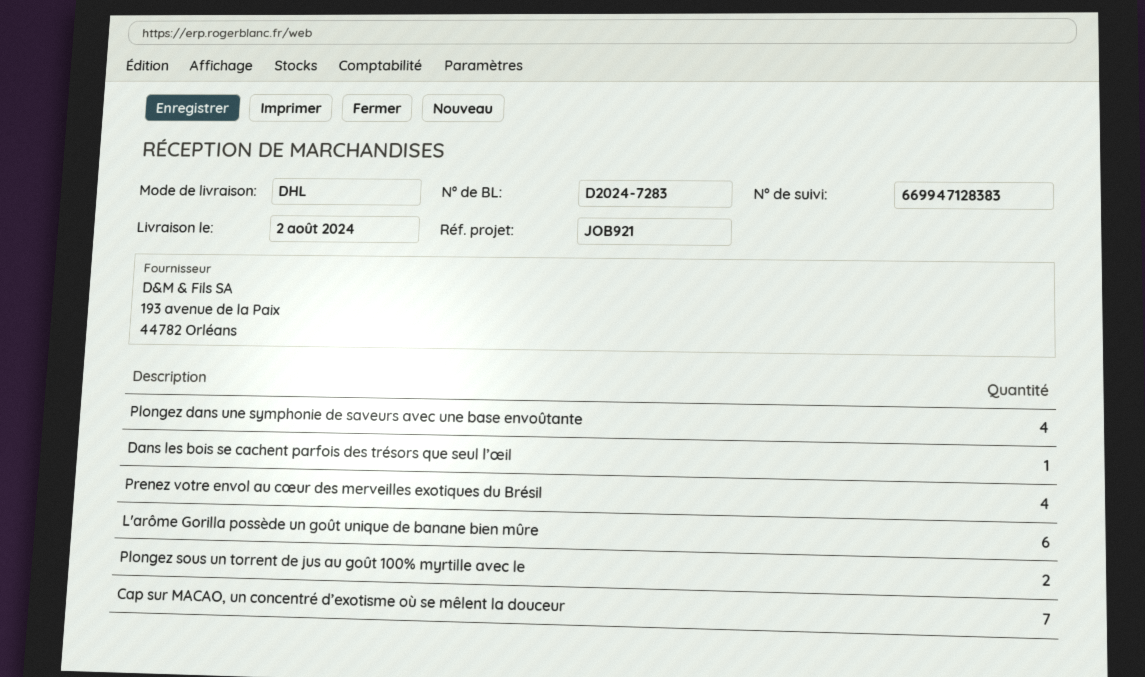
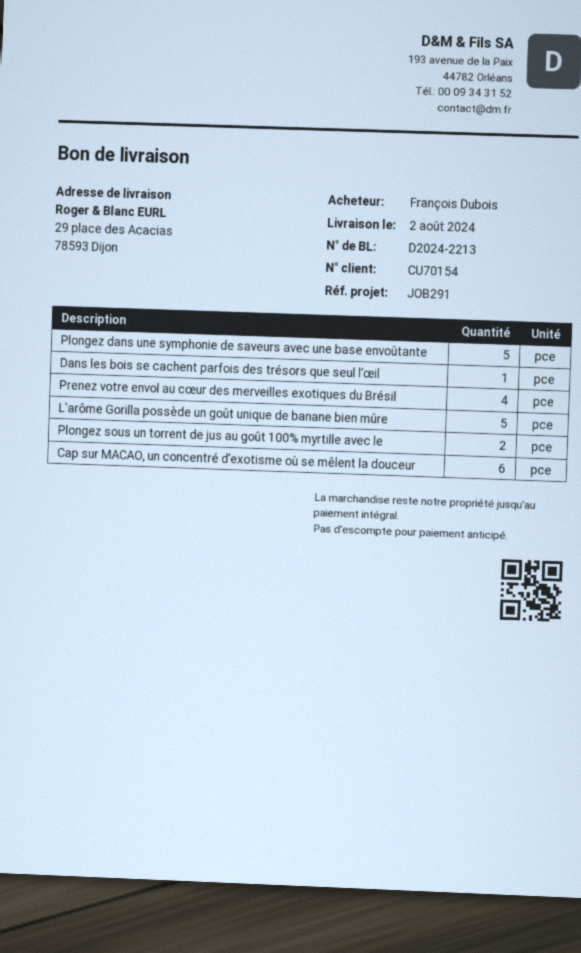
delivery note number: D2024-7283 -> D2024-2213
reference: JOB921 -> JOB291
Plongez dans une symphonie de saveurs avec une base envoûtante: 4 -> 5
L'arôme Gorilla possède un goût unique de banane bien mûre: 6 -> 5
Cap sur MACAO, un concentré d’exotisme où se mêlent la douceur: 7 -> 6

